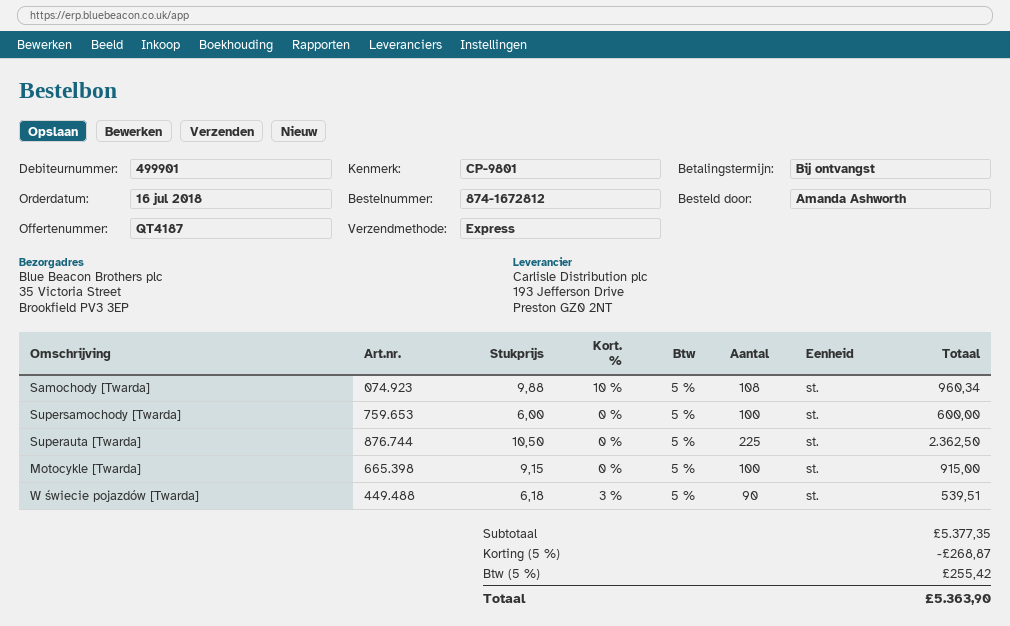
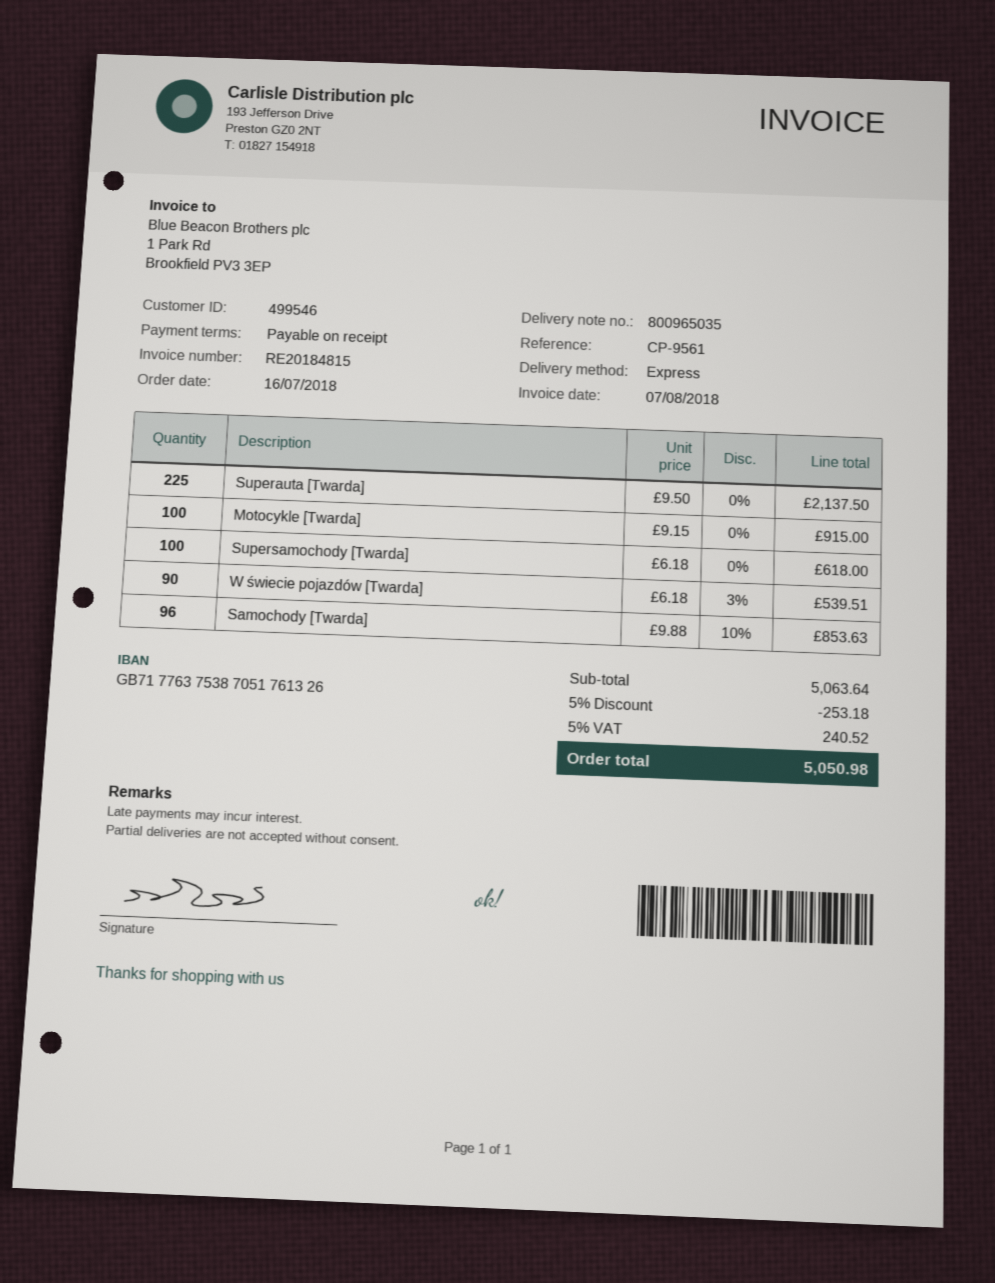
customer number: 499901 -> 499546
reference: CP-9801 -> CP-9561
Samochody [Twarda]: 108 x 9.88 - 10% = 960.34 -> 96 x 9.88 - 10% = 853.63
Supersamochody [Twarda]: 100 x 6.00 = 600.00 -> 100 x 6.18 = 618.00
Superauta [Twarda]: 225 x 10.50 = 2362.50 -> 225 x 9.50 = 2137.50
subtotal: 5377.35 -> 5063.64
discount: 5% = 268.87 -> 5% = 253.18
tax: 5% = 255.42 -> 5% = 240.52
total: 5363.90 -> 5050.98

